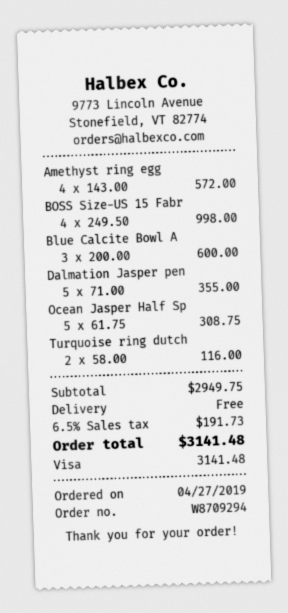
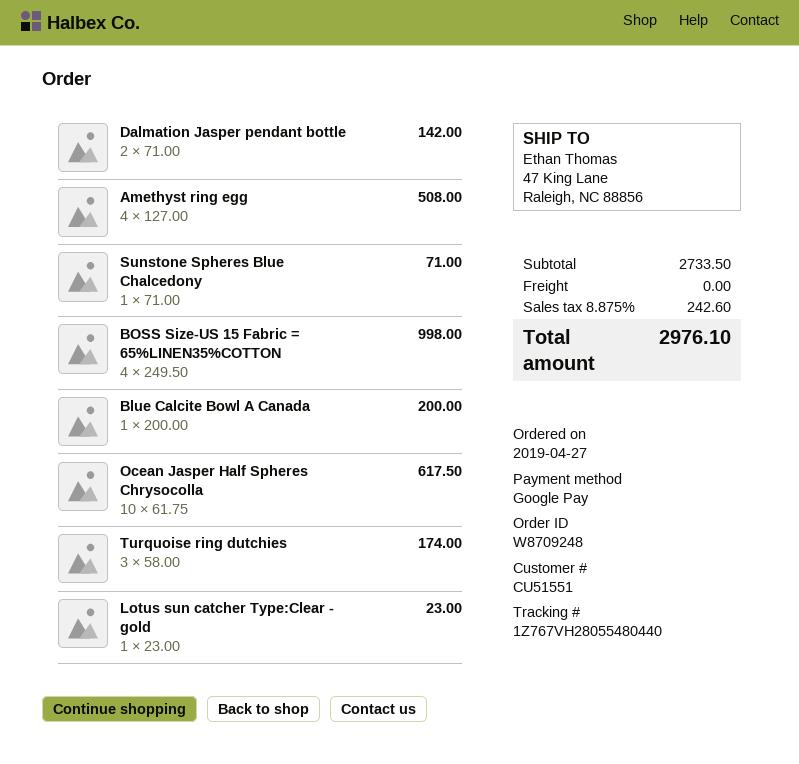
order number: W8709294 -> W8709248
payment method: Visa -> Google Pay
Amethyst ring egg: 4 x 143.00 = 572.00 -> 4 x 127.00 = 508.00
Blue Calcite Bowl A: 3 x 200.00 = 600.00 -> 1 x 200.00 = 200.00
Dalmation Jasper pen: 5 x 71.00 = 355.00 -> 2 x 71.00 = 142.00
Ocean Jasper Half Sp: 5 x 61.75 = 308.75 -> 10 x 61.75 = 617.50
Turquoise ring dutch: 2 x 58.00 = 116.00 -> 3 x 58.00 = 174.00
Sunstone Spheres Blue Chalcedony: none -> 1 x 71.00 = 71.00
Lotus sun catcher Type:Clear - gold: none -> 1 x 23.00 = 23.00
subtotal: 2949.75 -> 2733.50
tax: 6.5% = 191.73 -> 8.875% = 242.60
total: 3141.48 -> 2976.10

